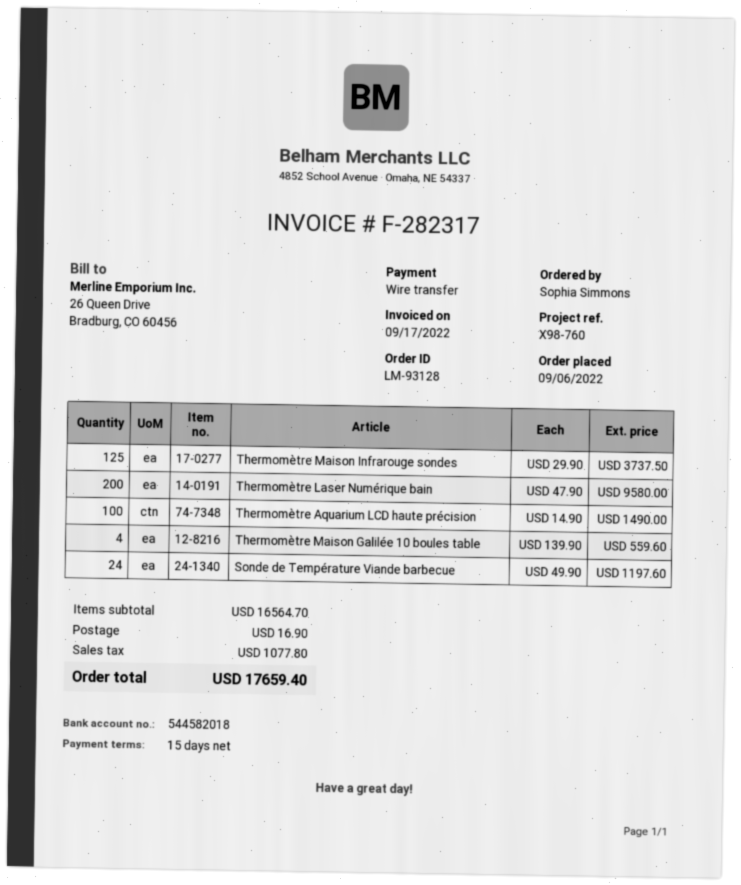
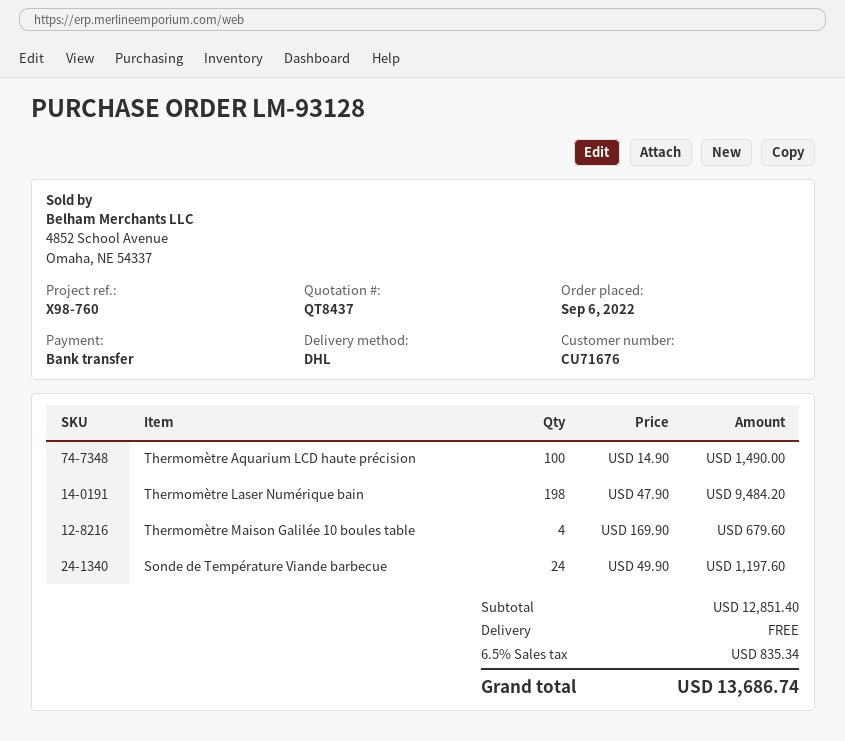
Thermomètre Maison Infrarouge sondes: 125 x 29.90 = 3737.50 -> none
Thermomètre Laser Numérique bain: 200 x 47.90 = 9580.00 -> 198 x 47.90 = 9484.20
Thermomètre Maison Galilée 10 boules table: 4 x 139.90 = 559.60 -> 4 x 169.90 = 679.60
subtotal: 16564.70 -> 12851.40
shipping: 16.90 -> 0.00
tax: 1077.80 -> 835.34
total: 17659.40 -> 13686.74

